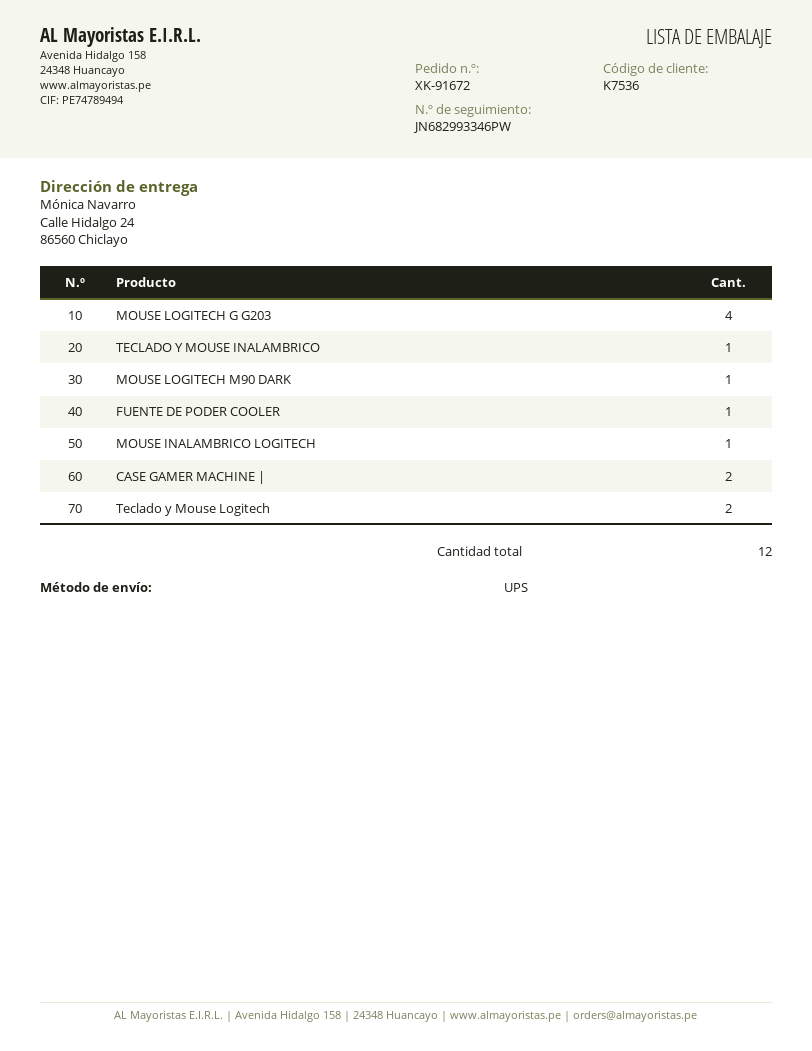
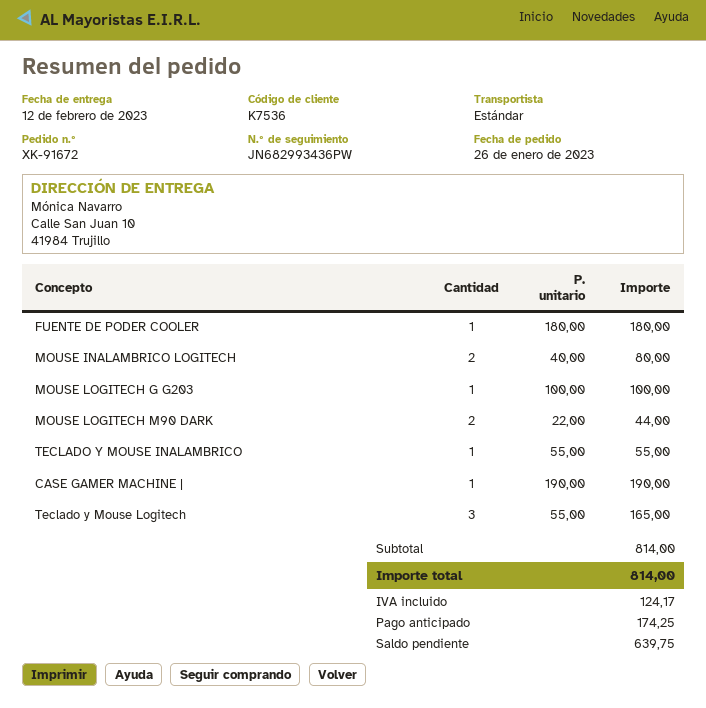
shipping method: UPS -> standard
tracking number: JN682993346PW -> JN682993436PW
ship to: Calle Hidalgo 24, 86560 Chiclayo -> Calle San Juan 10, 41984 Trujillo
MOUSE LOGITECH G G203: 4 -> 1
MOUSE LOGITECH M90 DARK: 1 -> 2
MOUSE INALAMBRICO LOGITECH: 1 -> 2
CASE GAMER MACHINE |: 2 -> 1
Teclado y Mouse Logitech: 2 -> 3

